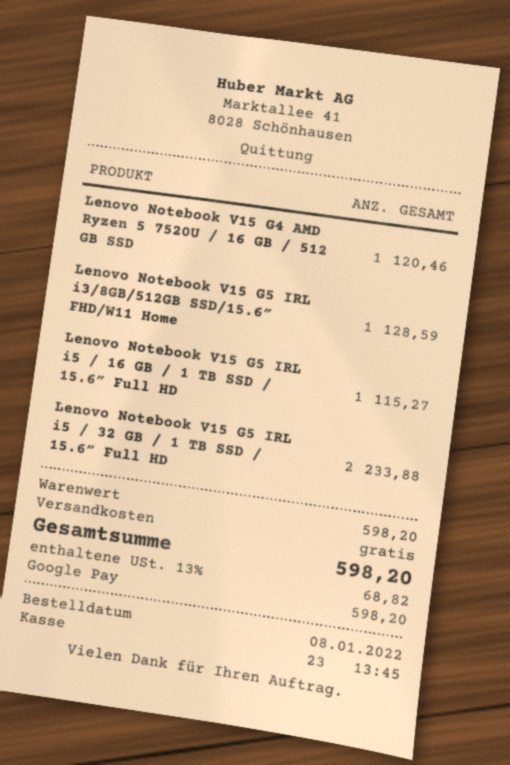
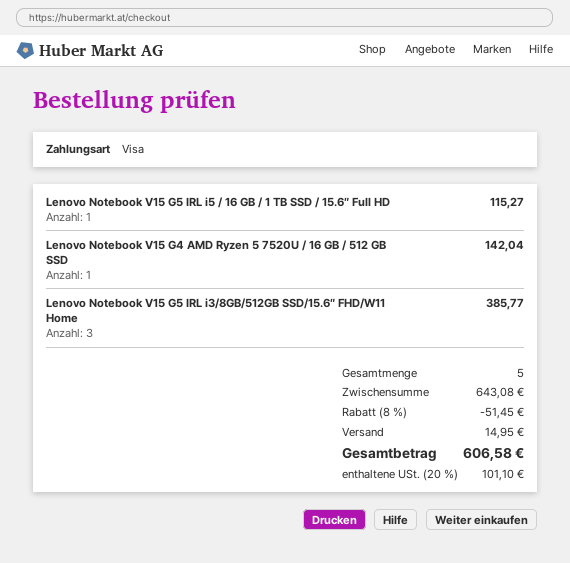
payment method: Google Pay -> Visa
Lenovo Notebook V15 G4 AMD Ryzen 5 7520U / 16 GB / 512 GB SSD: 1 for 120.46 -> 1 for 142.04
Lenovo Notebook V15 G5 IRL i3/8GB/512GB SSD/15.6″ FHD/W11 Home: 1 for 128.59 -> 3 for 385.77
Lenovo Notebook V15 G5 IRL i5 / 32 GB / 1 TB SSD / 15.6″ Full HD: 2 for 233.88 -> none
subtotal: 598.20 -> 643.08
discount: none -> 8% = 51.45
shipping: 0.00 -> 14.95
tax: 13% = 68.82 -> 20% = 101.10
total: 598.20 -> 606.58

